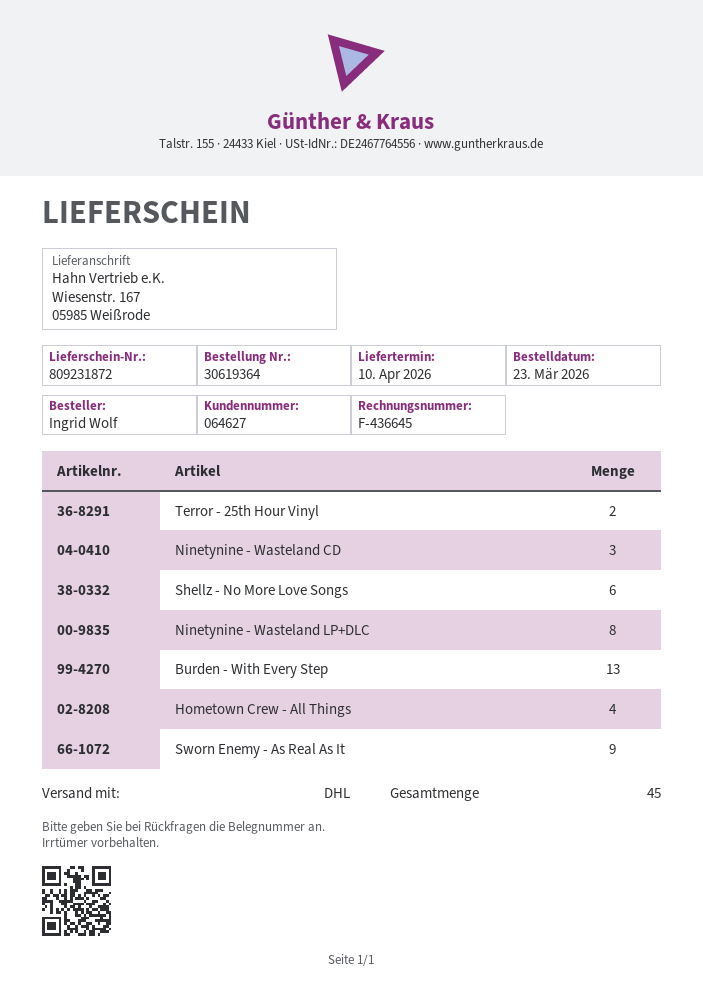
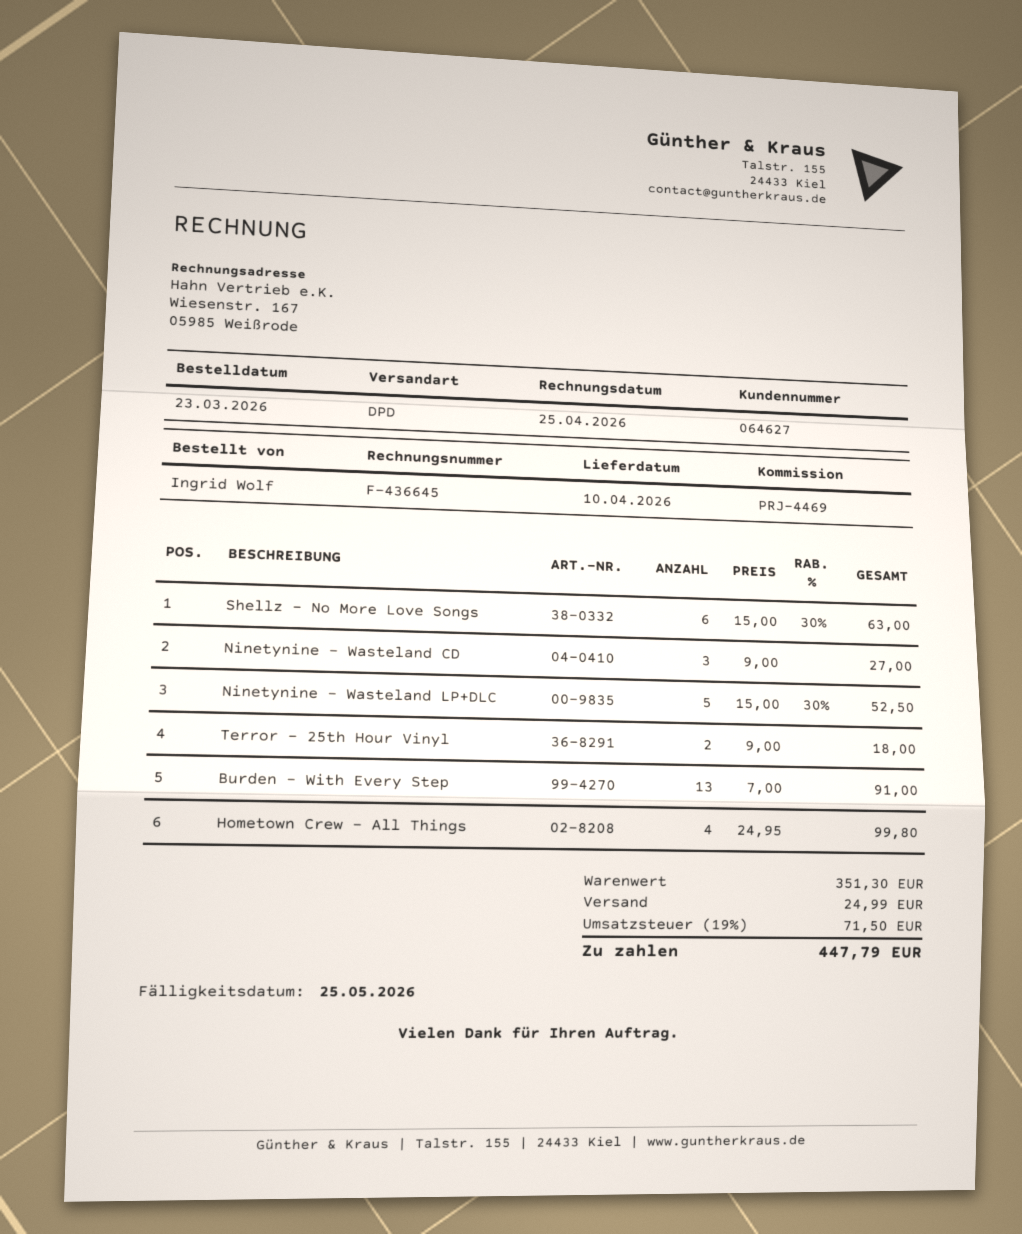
shipping method: DHL -> DPD
Ninetynine - Wasteland LP+DLC: 8 -> 5
Sworn Enemy - As Real As It: 9 -> none

